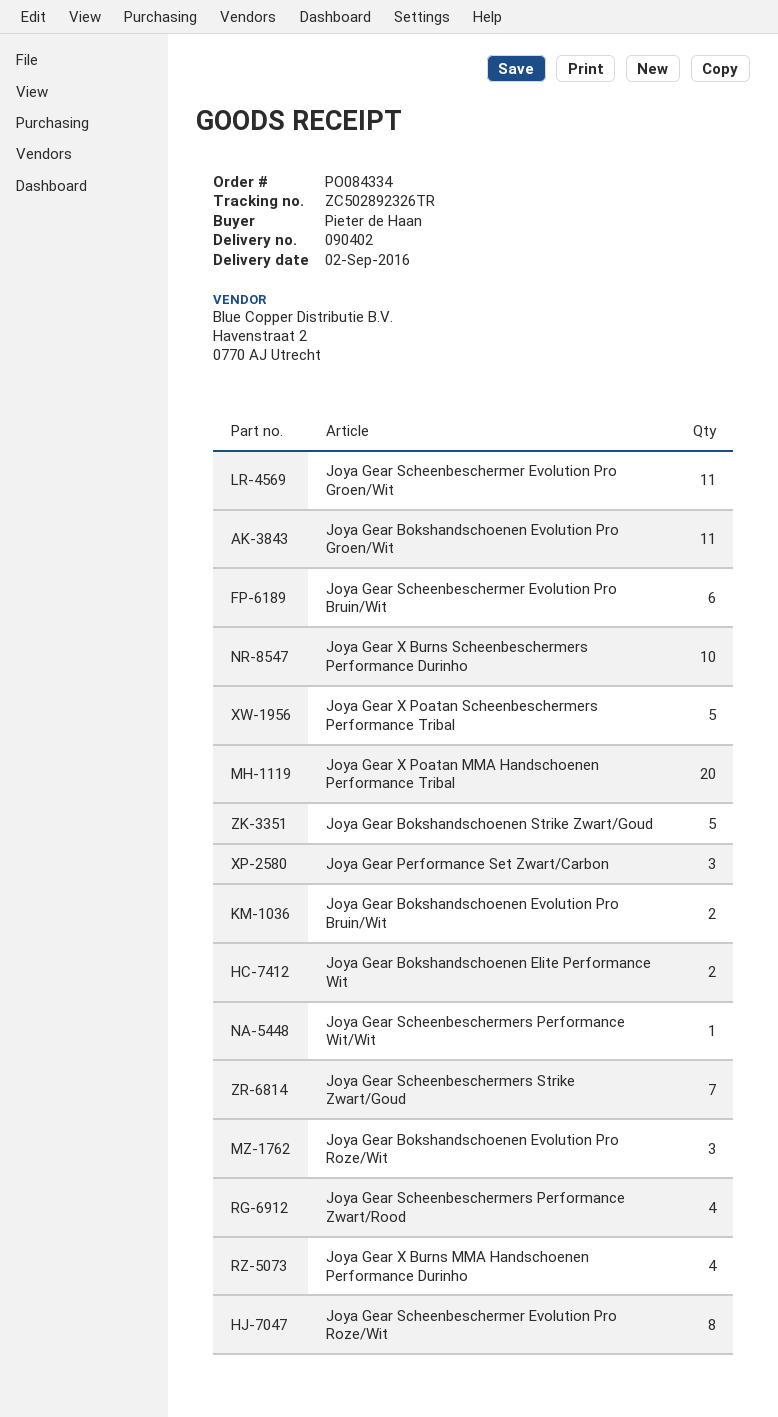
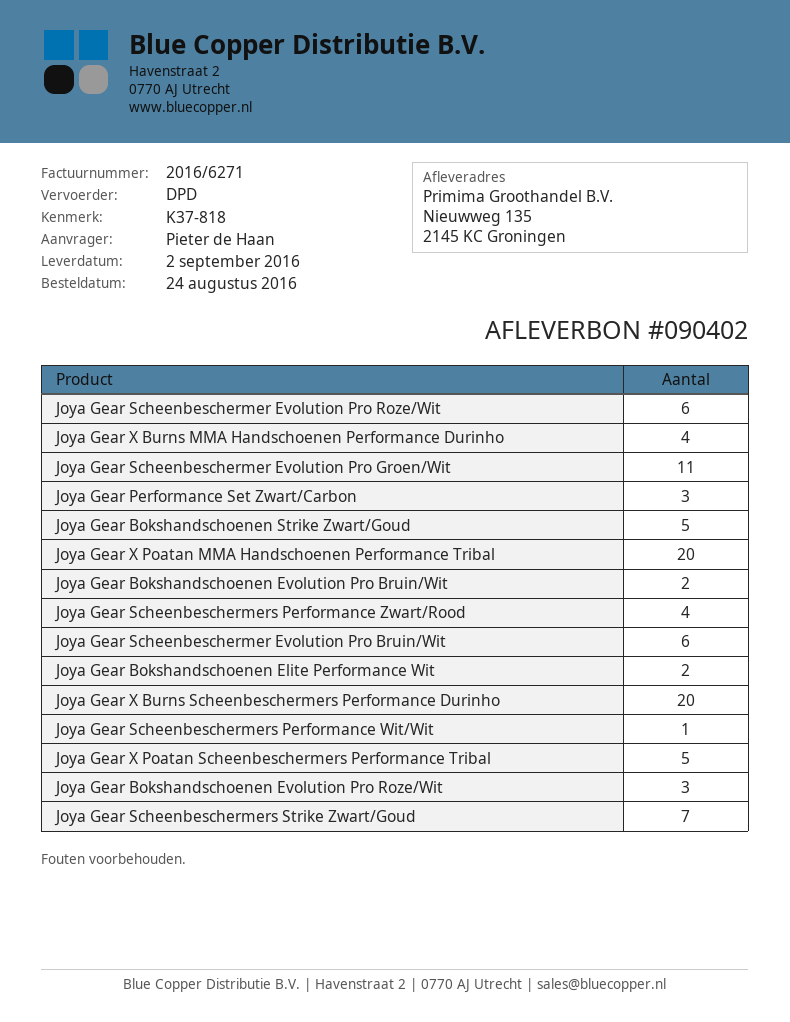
Joya Gear Bokshandschoenen Evolution Pro Groen/Wit: 11 -> none
Joya Gear X Burns Scheenbeschermers Performance Durinho: 10 -> 20
Joya Gear Scheenbeschermer Evolution Pro Roze/Wit: 8 -> 6

